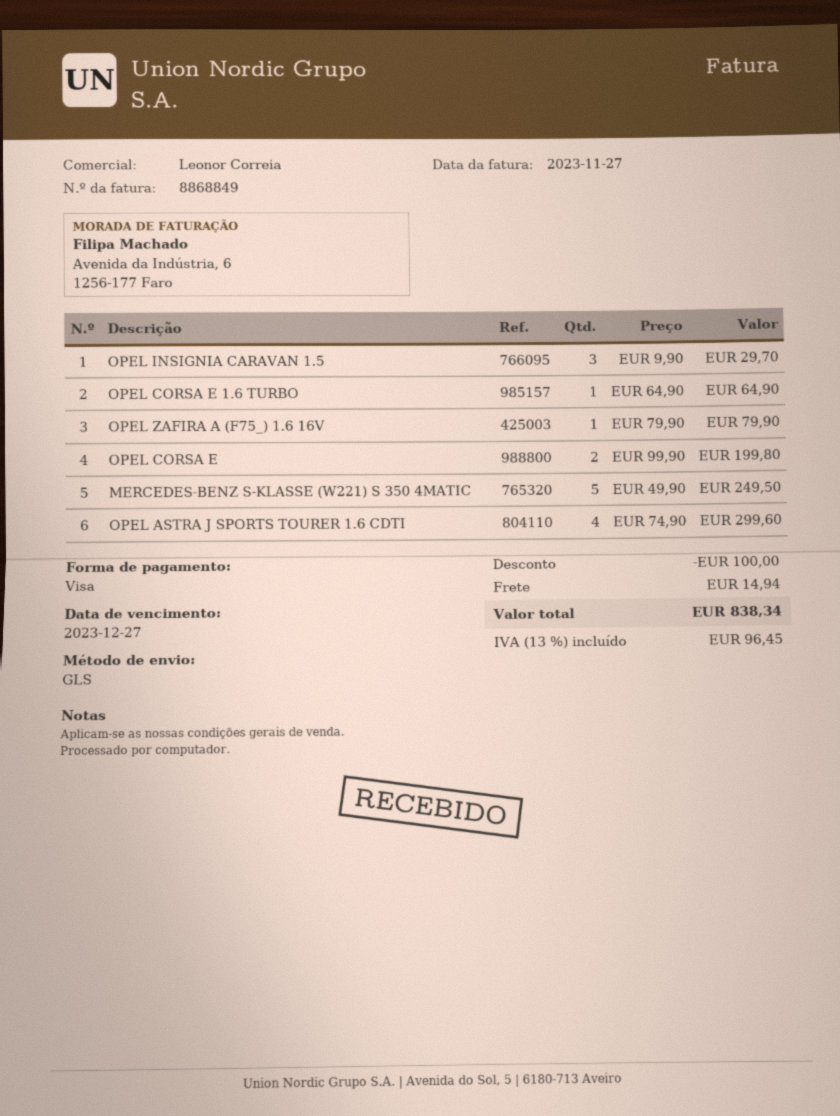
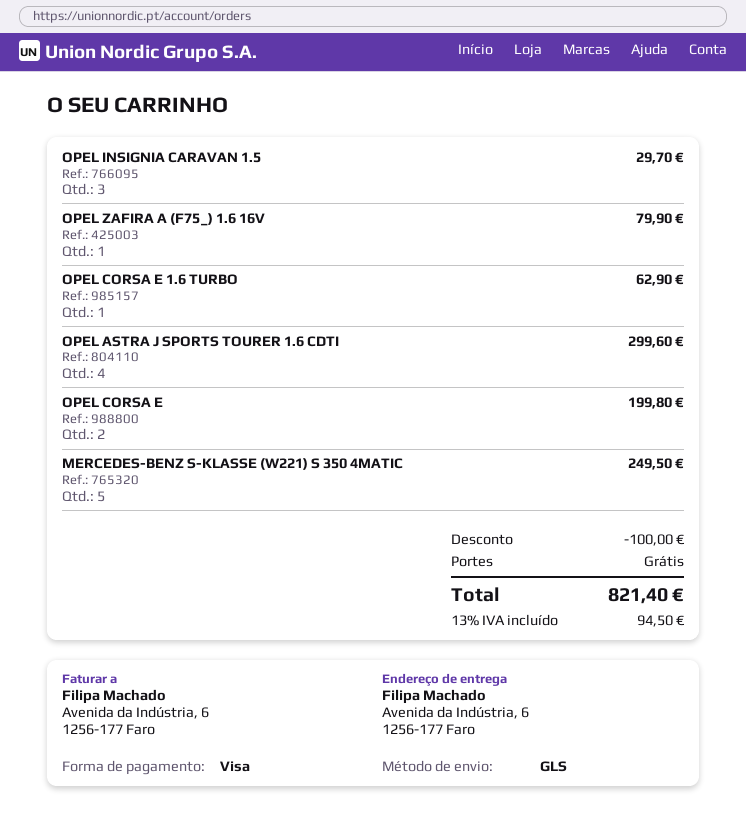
OPEL CORSA E 1.6 TURBO: 1 for 64.90 -> 1 for 62.90
shipping: 14.94 -> 0.00
tax: 13% = 96.45 -> 13% = 94.50
total: 838.34 -> 821.40

